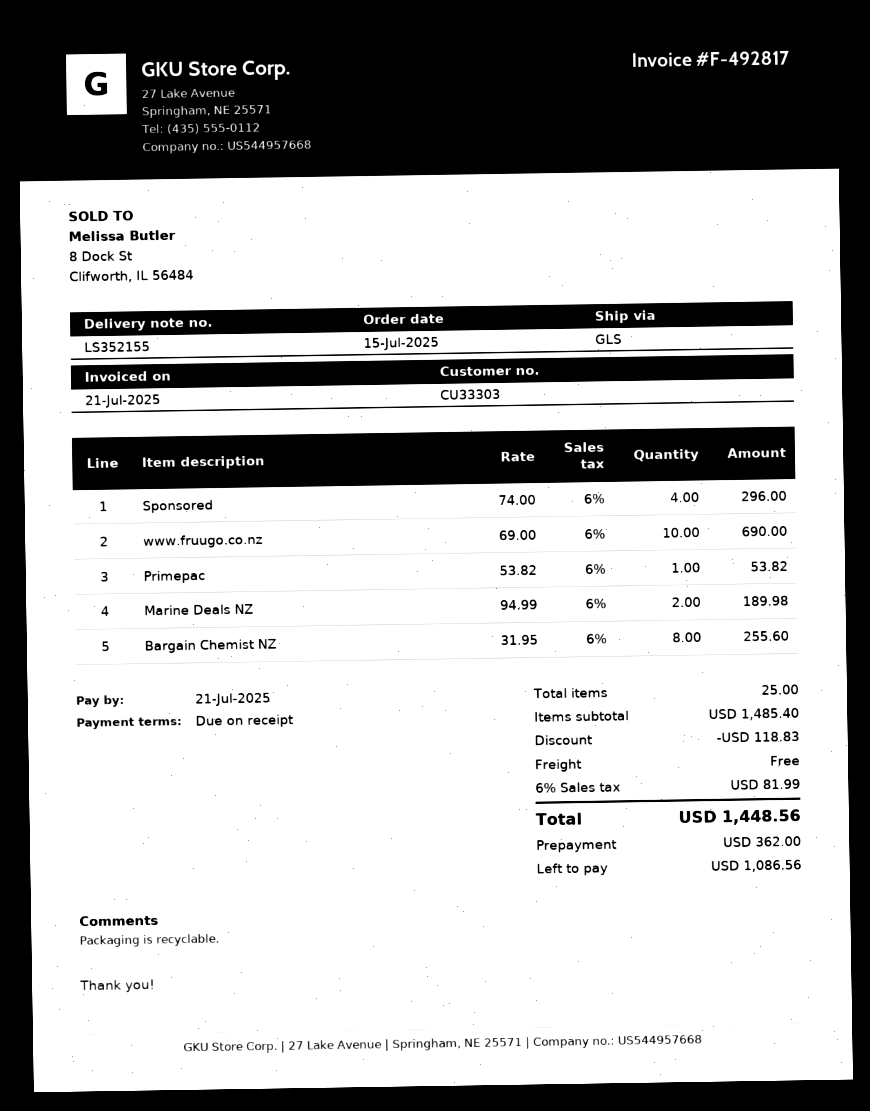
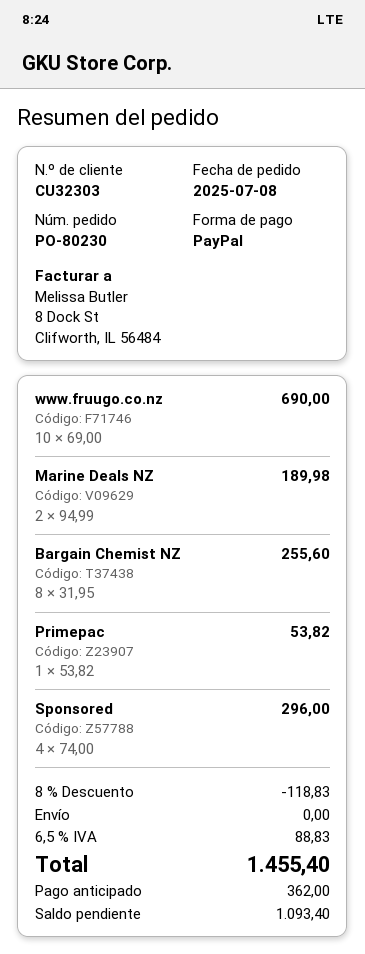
order date: 2025-07-15 -> 2025-07-08
customer number: CU33303 -> CU32303
tax: 6% = 81.99 -> 6.5% = 88.83
total: 1448.56 -> 1455.40
balance: 1086.56 -> 1093.40

